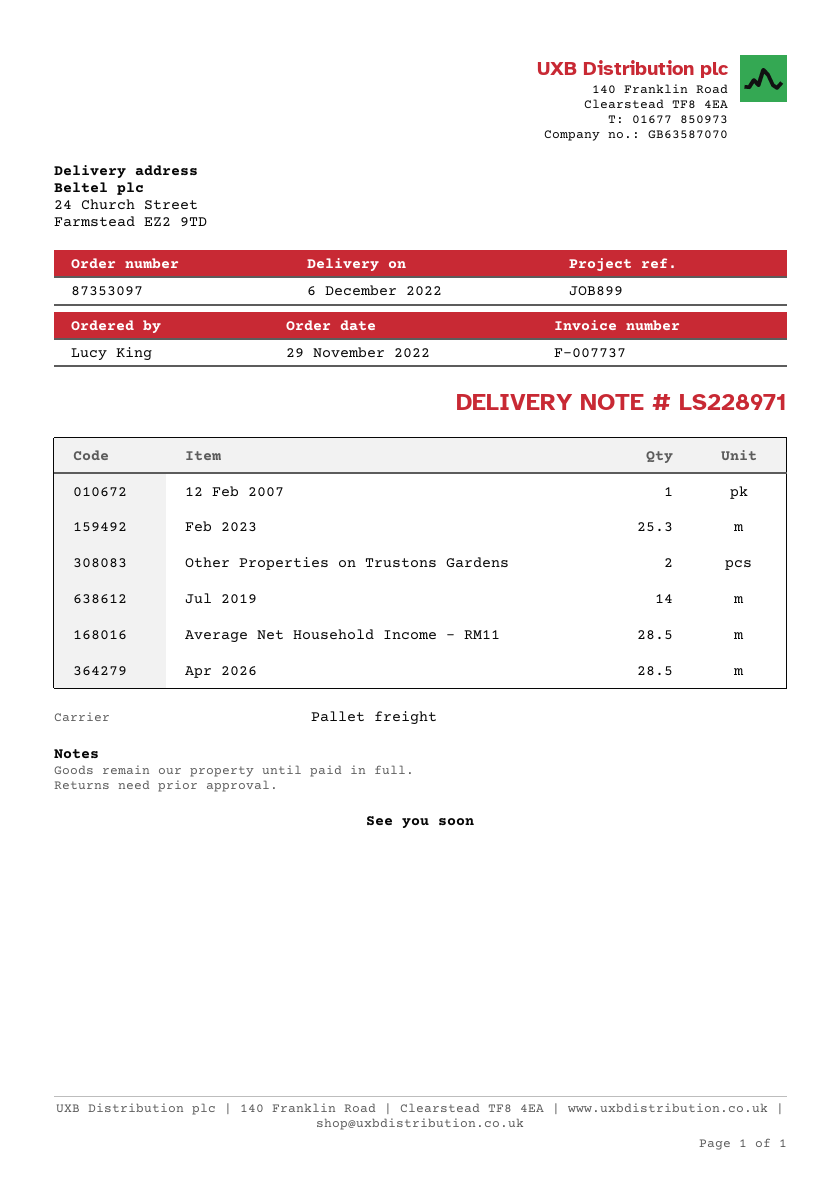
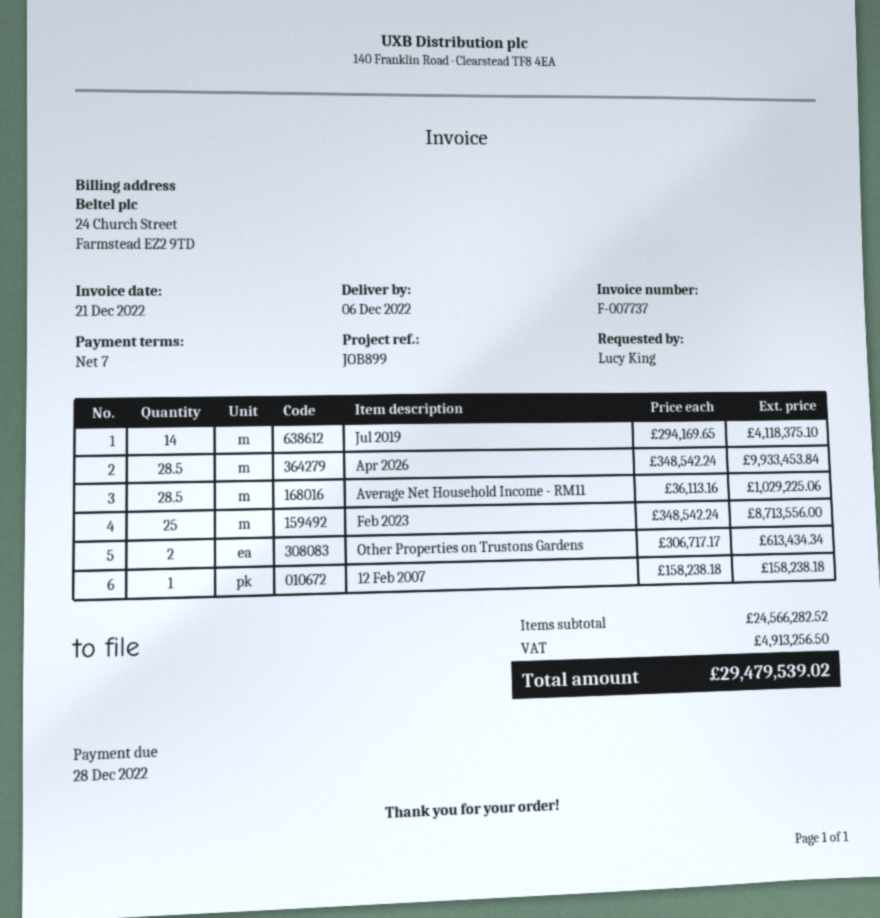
Feb 2023: 25.3 -> 25

